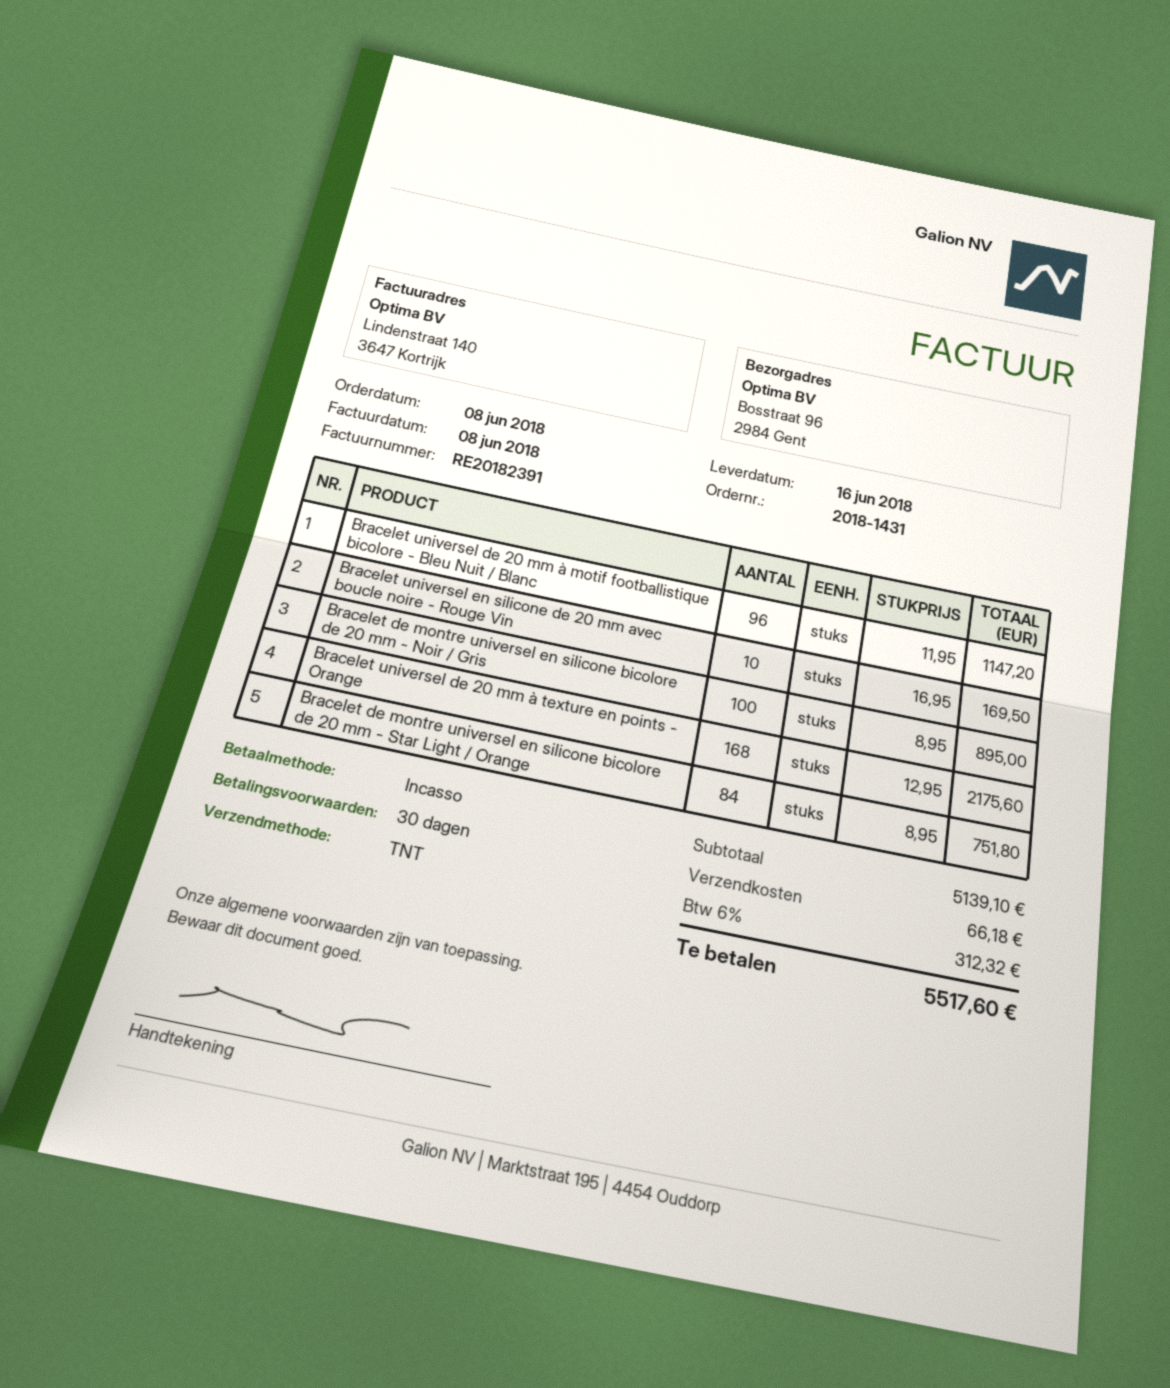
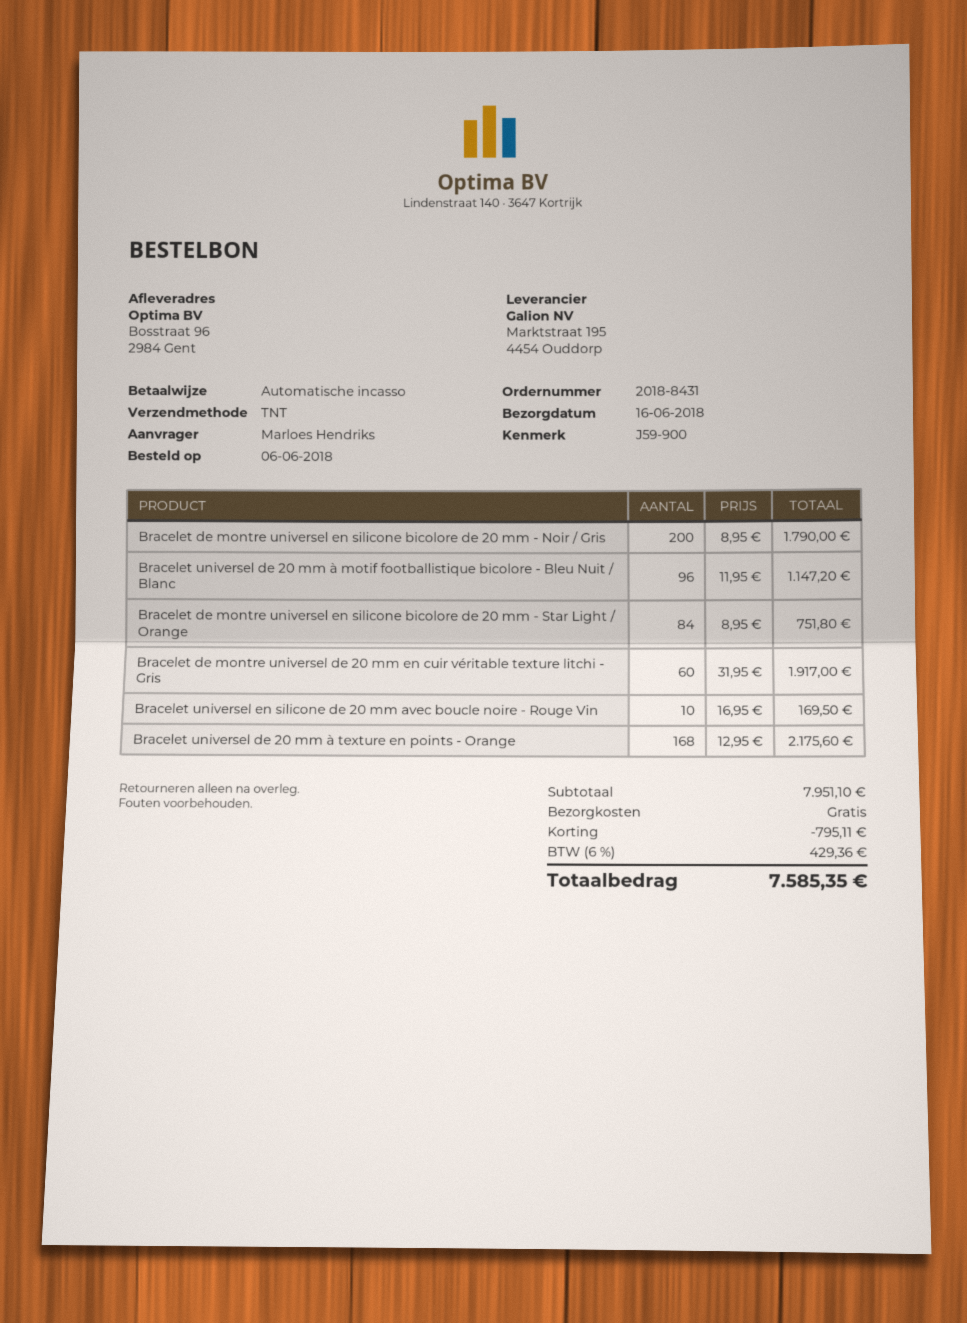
order number: 2018-1431 -> 2018-8431
order date: 2018-06-08 -> 2018-06-06
Bracelet de montre universel en silicone bicolore de 20 mm - Noir / Gris: 100 x 8.95 = 895.00 -> 200 x 8.95 = 1790.00
Bracelet de montre universel de 20 mm en cuir véritable texture litchi - Gris: none -> 60 x 31.95 = 1917.00
subtotal: 5139.10 -> 7951.10
discount: none -> 795.11
shipping: 66.18 -> 0.00
tax: 6% = 312.32 -> 6% = 429.36
total: 5517.60 -> 7585.35

